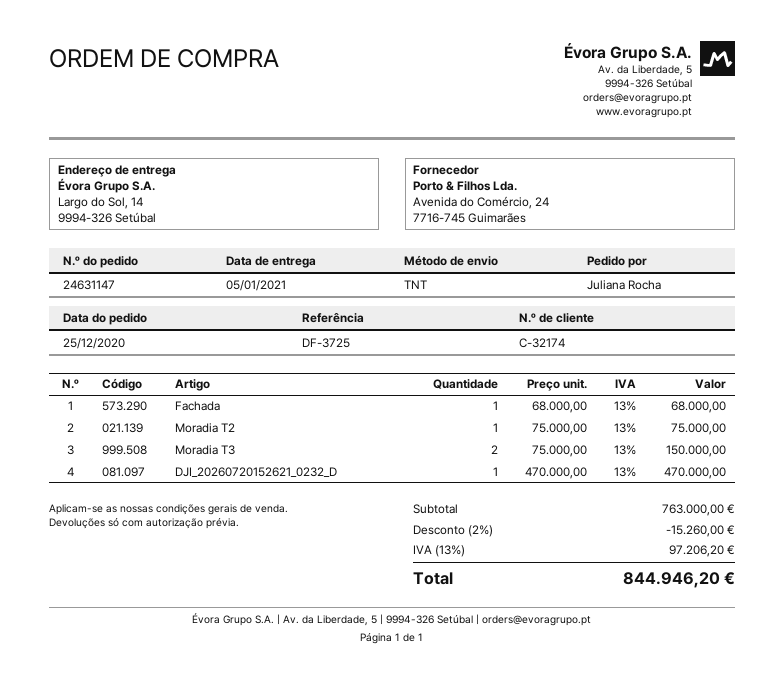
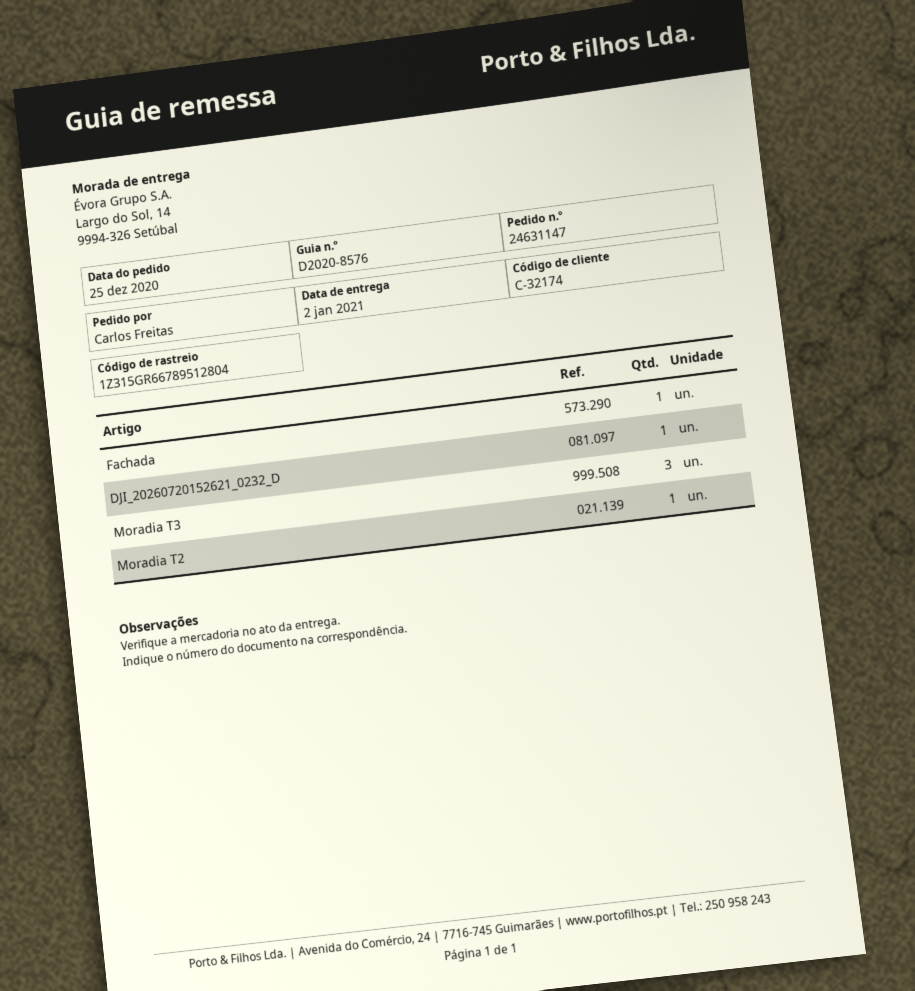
delivery date: 2021-01-05 -> 2021-01-02
ordered by: Juliana Rocha -> Carlos Freitas
Moradia T3: 2 -> 3

